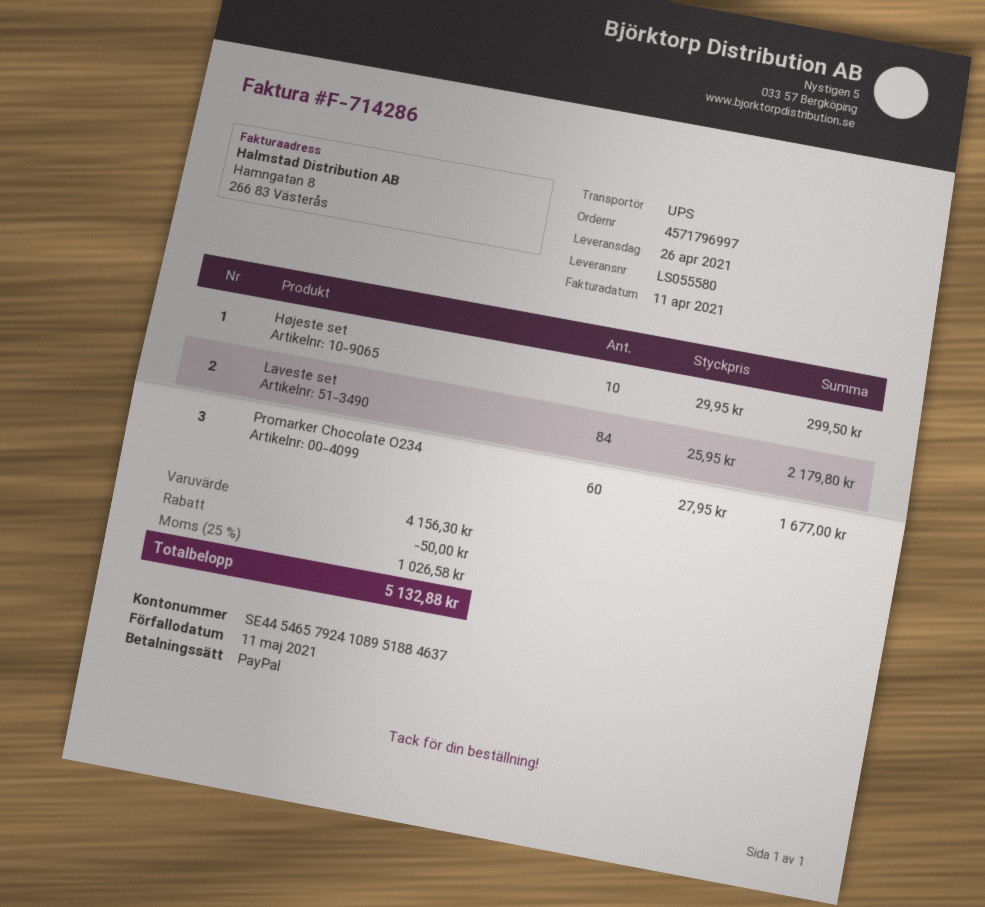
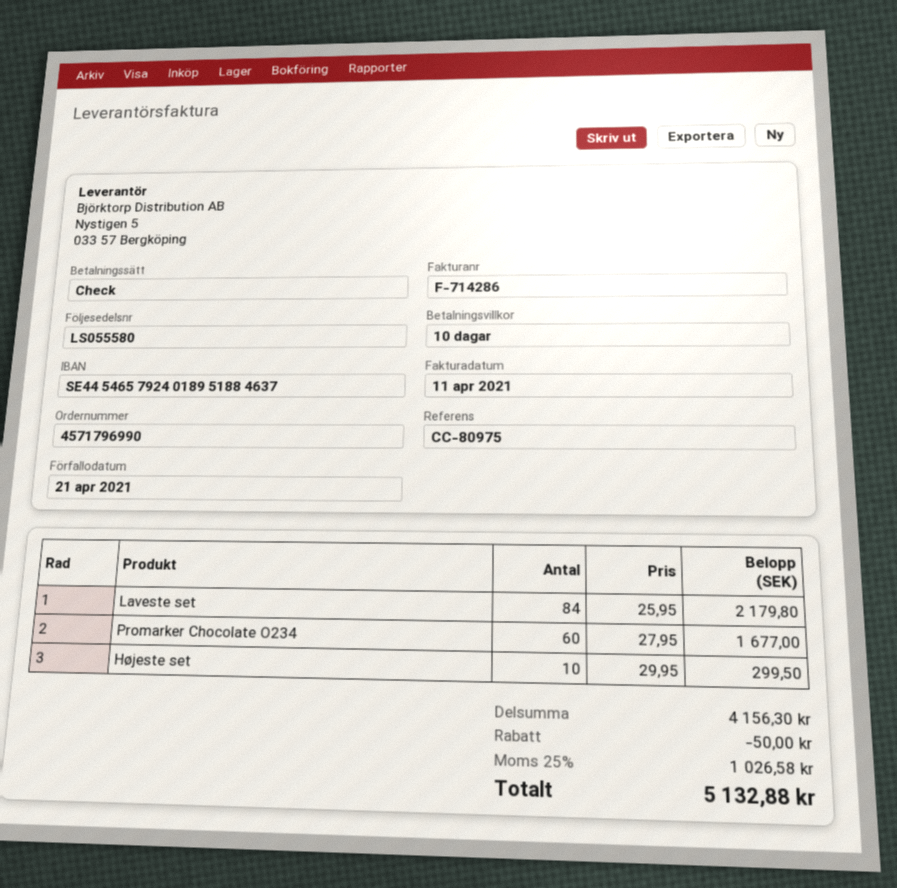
order number: 4571796997 -> 4571796990
due date: 2021-05-11 -> 2021-04-21
payment method: PayPal -> cheque
bank account: SE4454657924108951884637 -> SE4454657924018951884637

